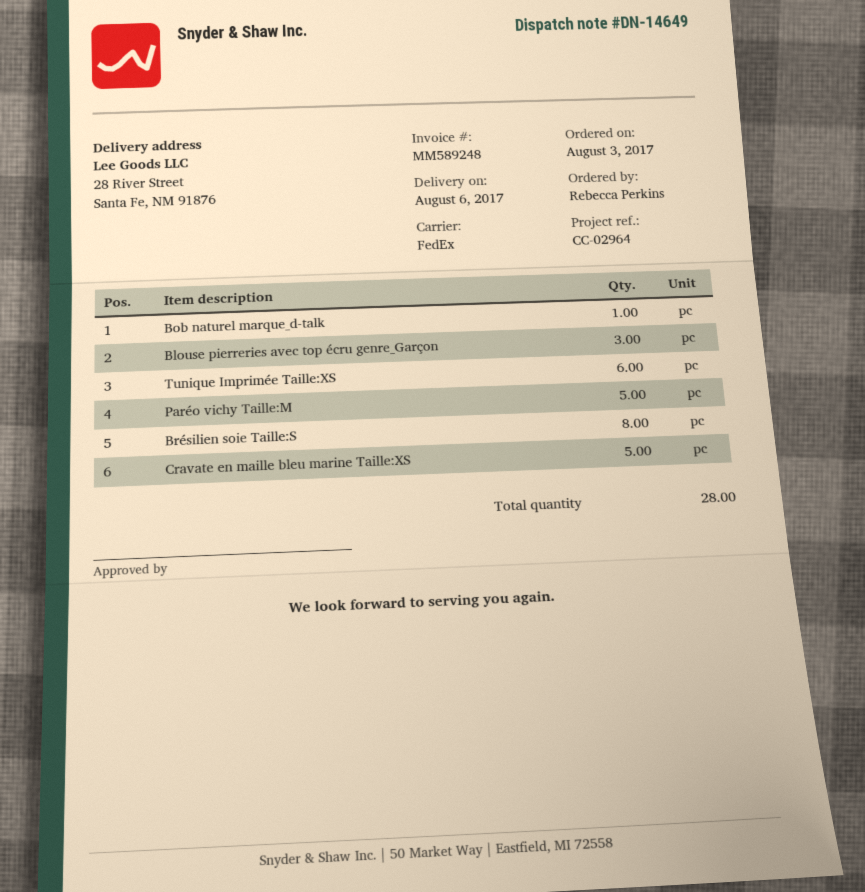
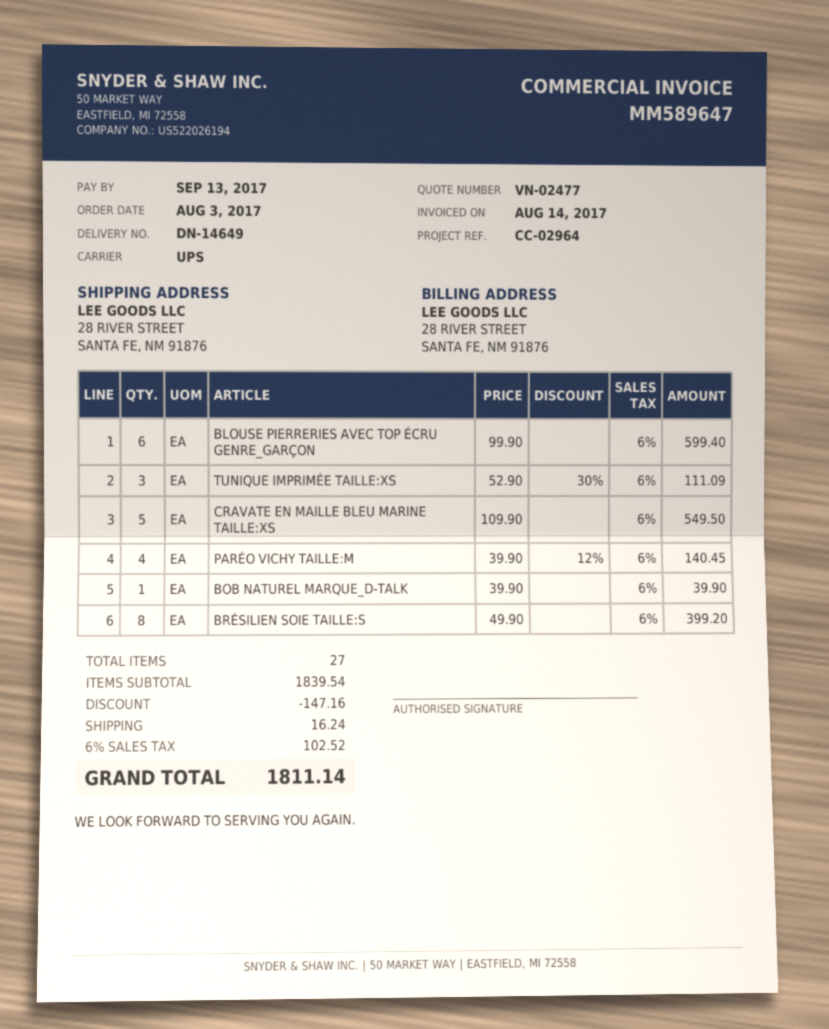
invoice number: MM589248 -> MM589647
shipping method: FedEx -> UPS
Blouse pierreries avec top écru genre_Garçon: 3 -> 6
Tunique Imprimée Taille:XS: 6 -> 3
Paréo vichy Taille:M: 5 -> 4
total quantity: 28 -> 27

